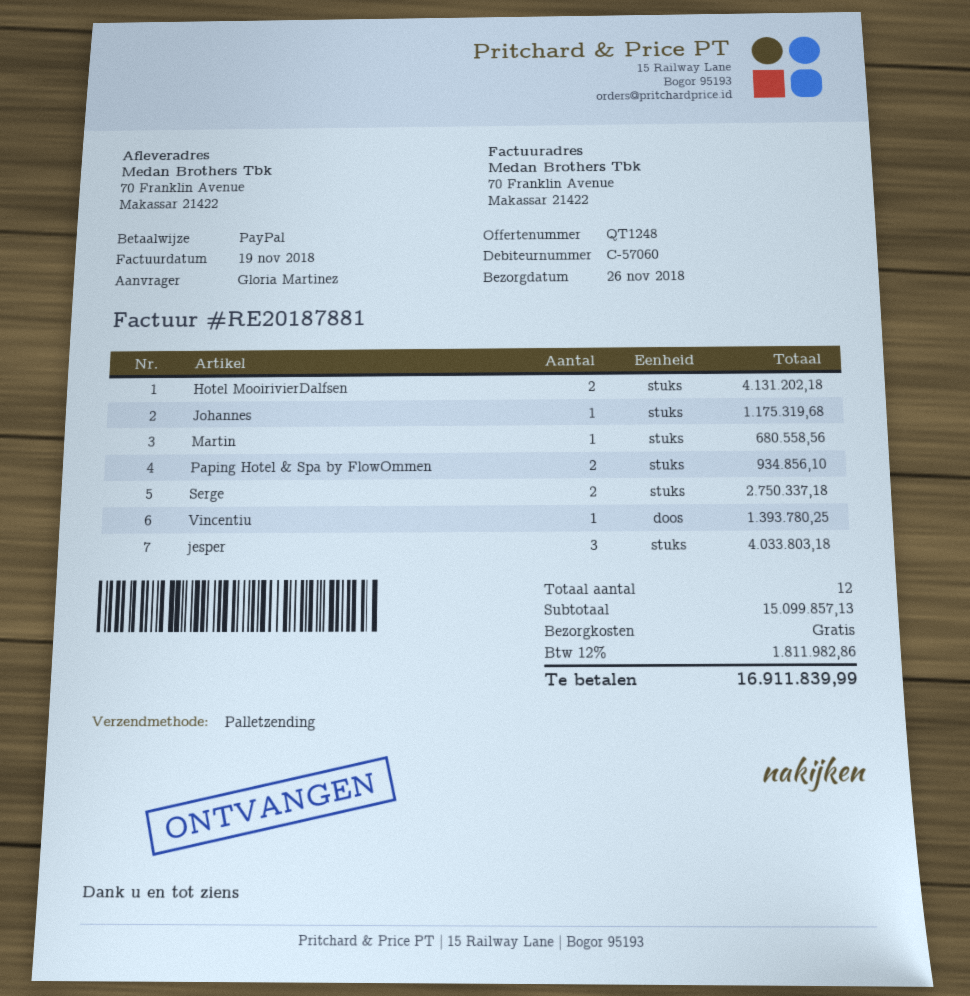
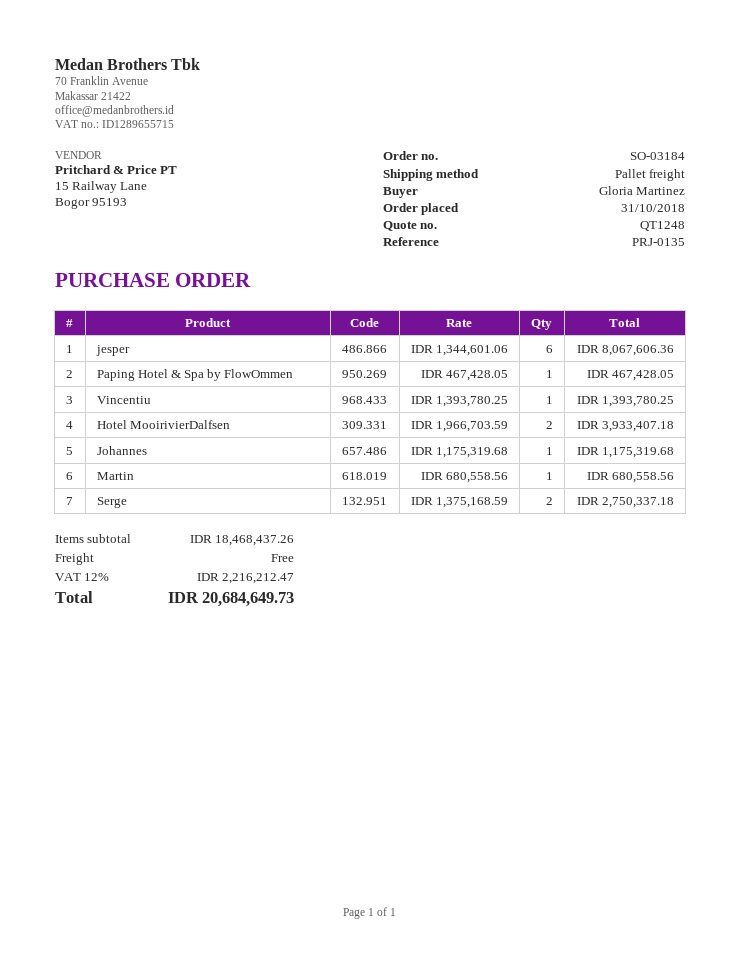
Hotel MooirivierDalfsen: 2 for 4131202.18 -> 2 for 3933407.18
Paping Hotel & Spa by FlowOmmen: 2 for 934856.10 -> 1 for 467428.05
jesper: 3 for 4033803.18 -> 6 for 8067606.36
subtotal: 15099857.13 -> 18468437.26
tax: 12% = 1811982.86 -> 12% = 2216212.47
total: 16911839.99 -> 20684649.73

